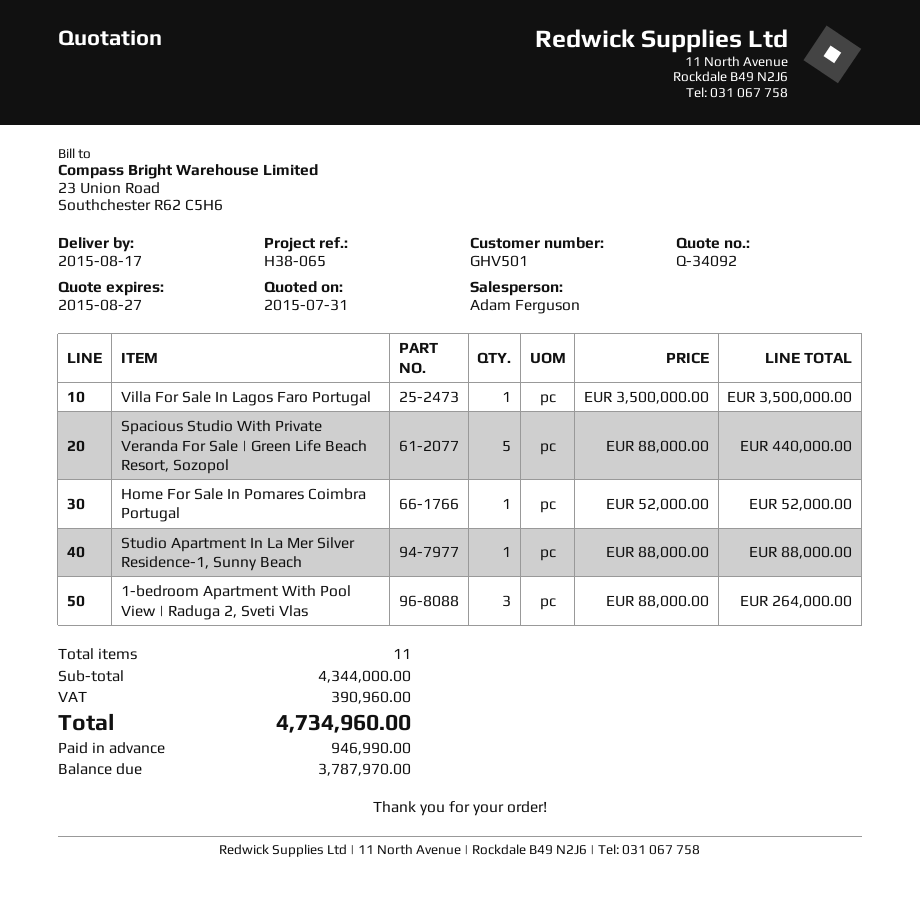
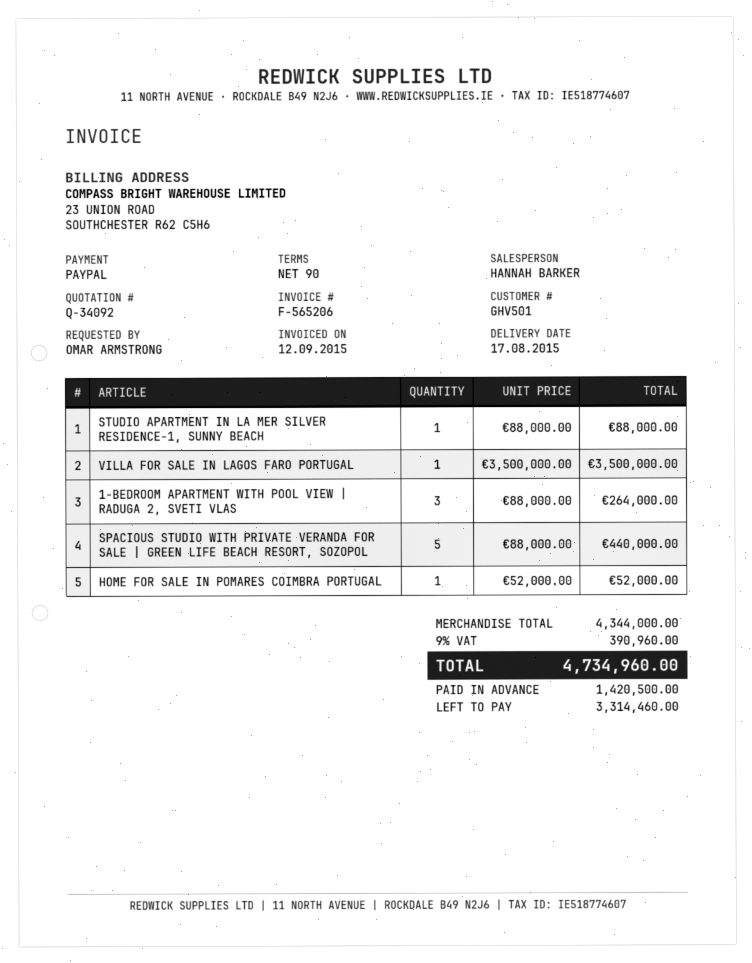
sales rep: Adam Ferguson -> HANNAH BARKER
deposit: 946990.00 -> 1420500.00
balance: 3787970.00 -> 3314460.00

